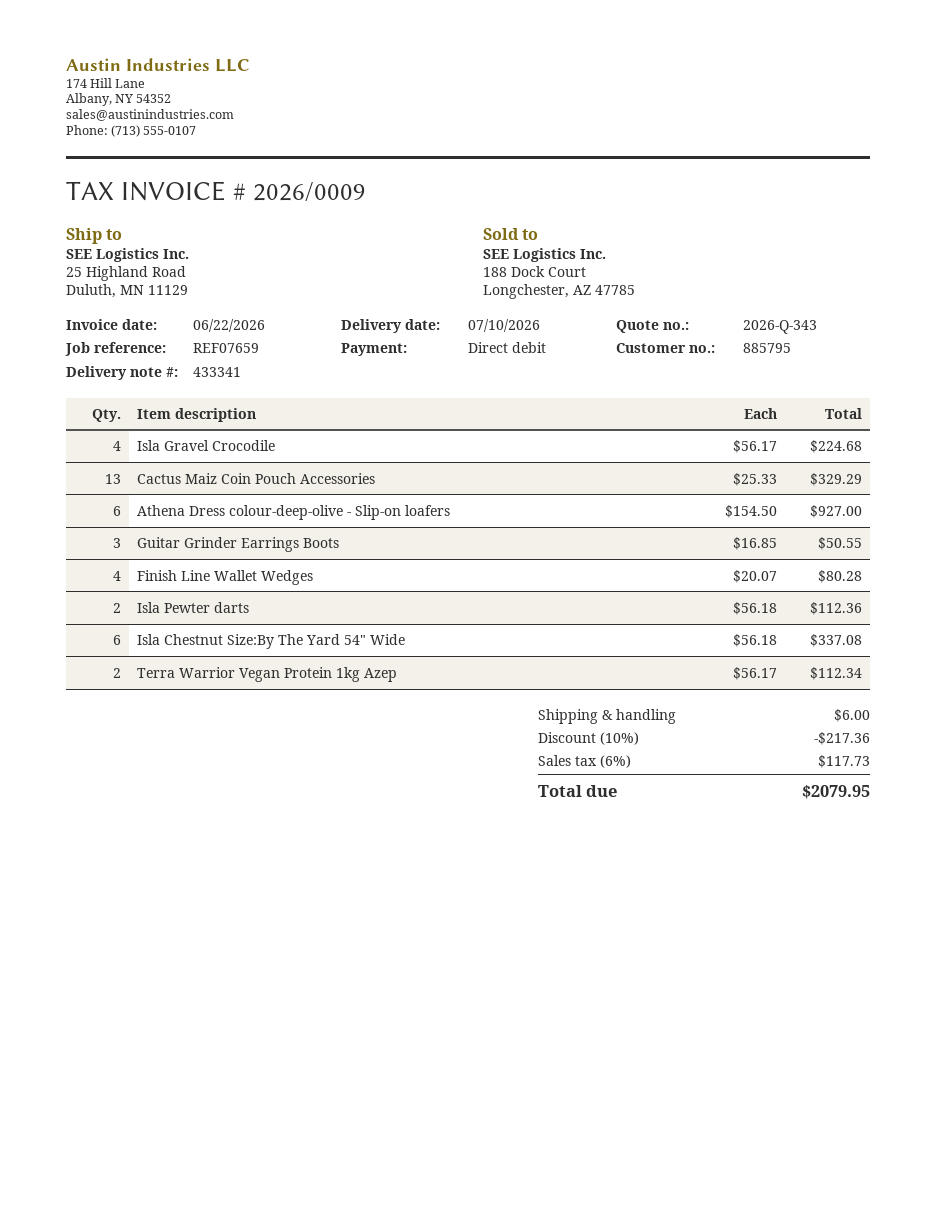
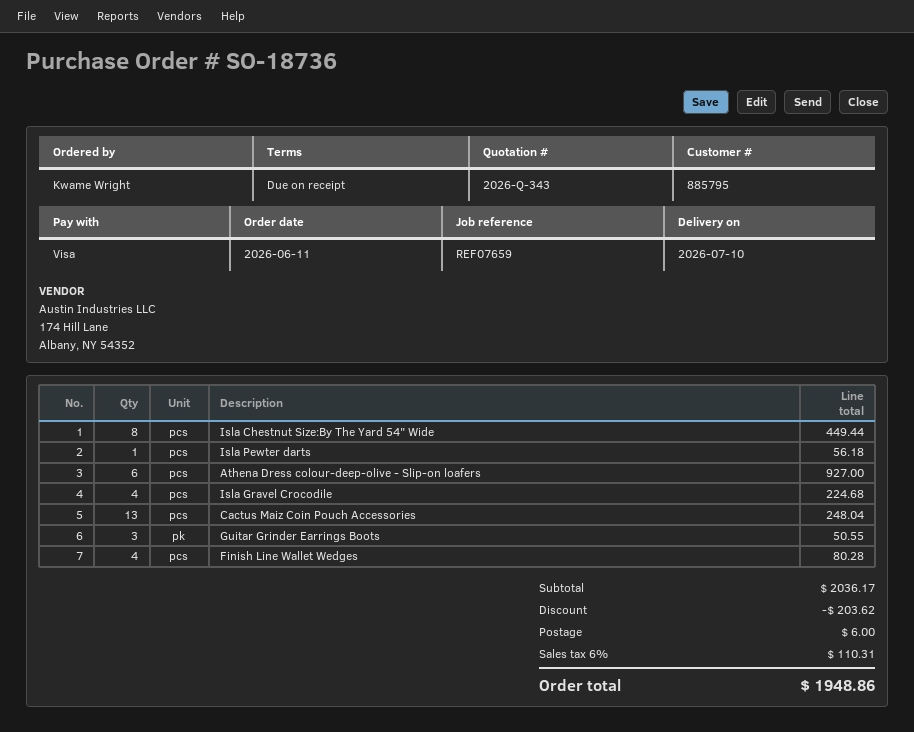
payment method: direct debit -> Visa
Cactus Maiz Coin Pouch Accessories: 13 for 329.29 -> 13 for 248.04
Isla Pewter darts: 2 for 112.36 -> 1 for 56.18
Isla Chestnut Size:By The Yard 54" Wide: 6 for 337.08 -> 8 for 449.44
Terra Warrior Vegan Protein 1kg Azep: 2 for 112.34 -> none
discount: 217.36 -> 203.62
tax: 6% = 117.73 -> 6% = 110.31
total: 2079.95 -> 1948.86

